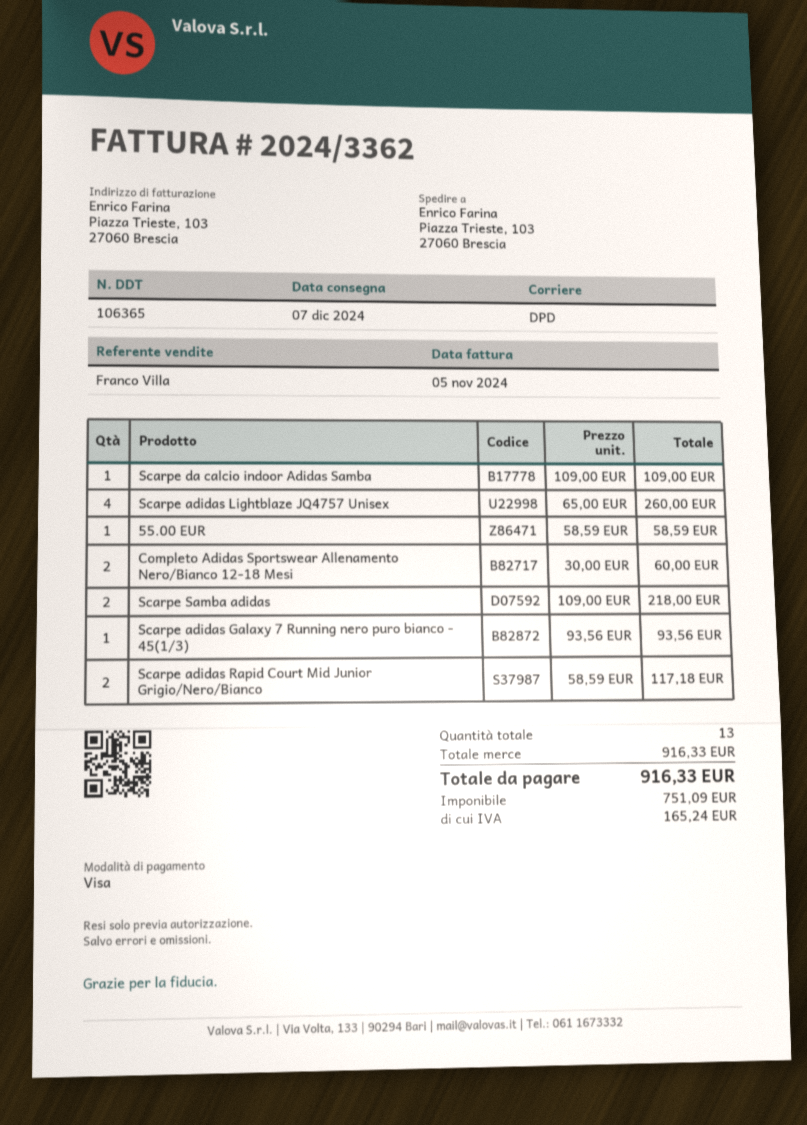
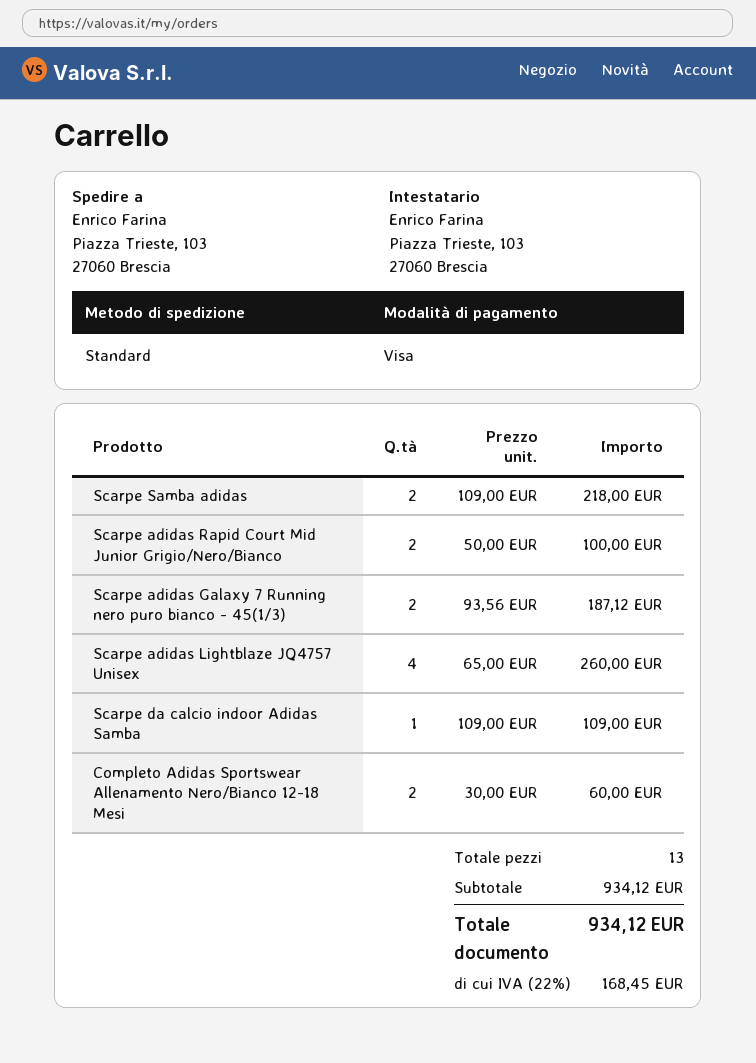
shipping method: DPD -> standard
55.00 EUR: 1 x 58.59 = 58.59 -> none
Scarpe adidas Galaxy 7 Running nero puro bianco - 45(1/3): 1 x 93.56 = 93.56 -> 2 x 93.56 = 187.12
Scarpe adidas Rapid Court Mid Junior Grigio/Nero/Bianco: 2 x 58.59 = 117.18 -> 2 x 50.00 = 100.00
subtotal: 916.33 -> 934.12
tax: 165.24 -> 168.45
total: 916.33 -> 934.12

